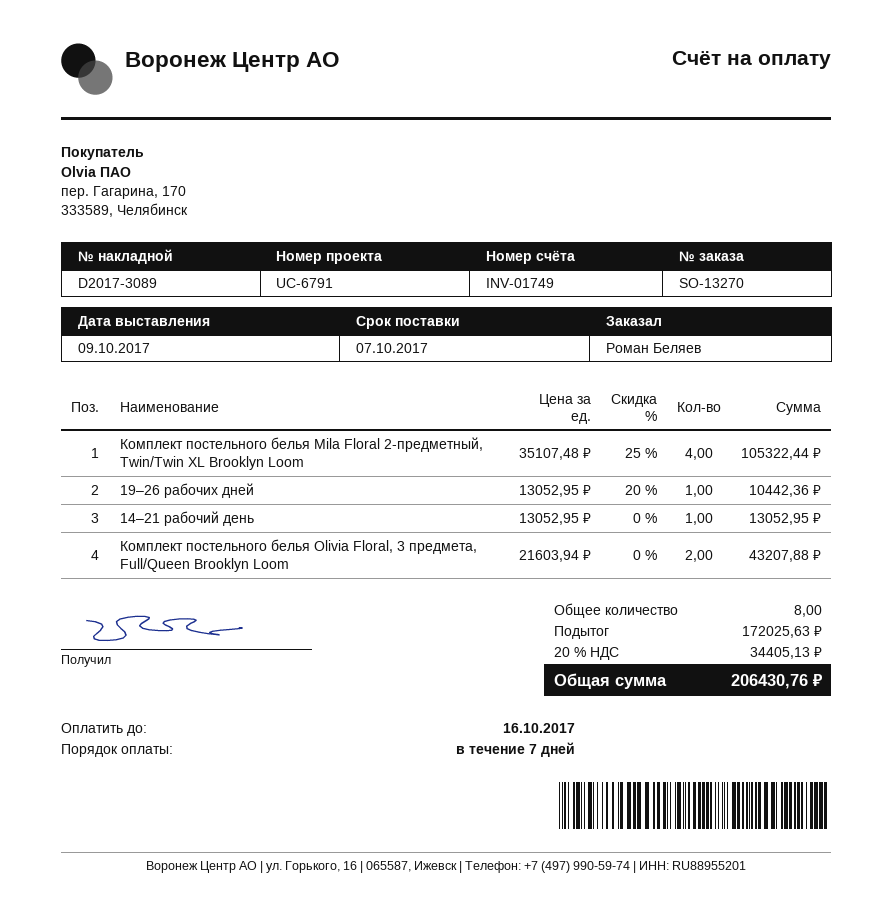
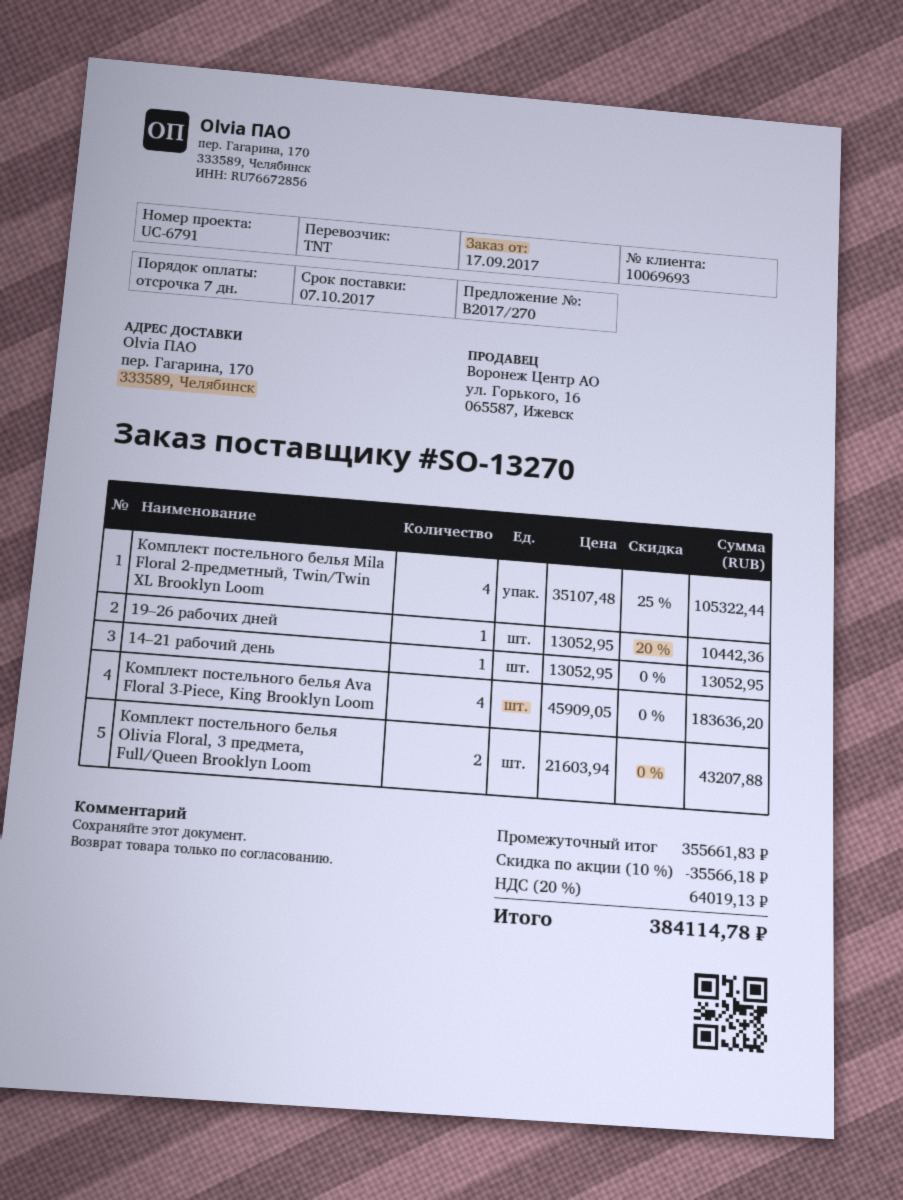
Комплект постельного белья Ava Floral 3-Piece, King Brooklyn Loom: none -> 4 x 45909.05 = 183636.20
subtotal: 172025.63 -> 355661.83
discount: none -> 10% = 35566.18
tax: 20% = 34405.13 -> 20% = 64019.13
total: 206430.76 -> 384114.78

